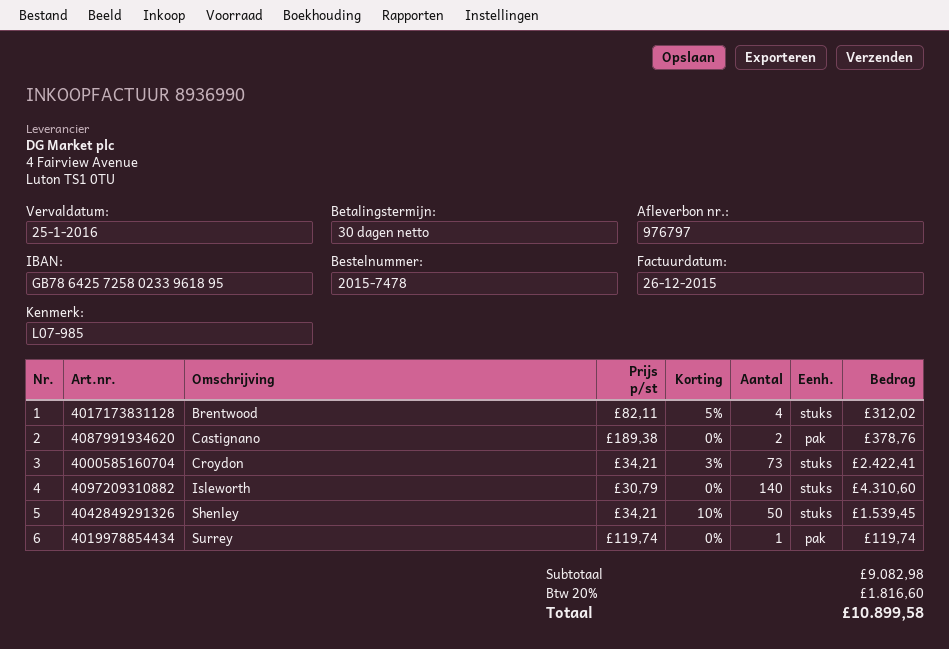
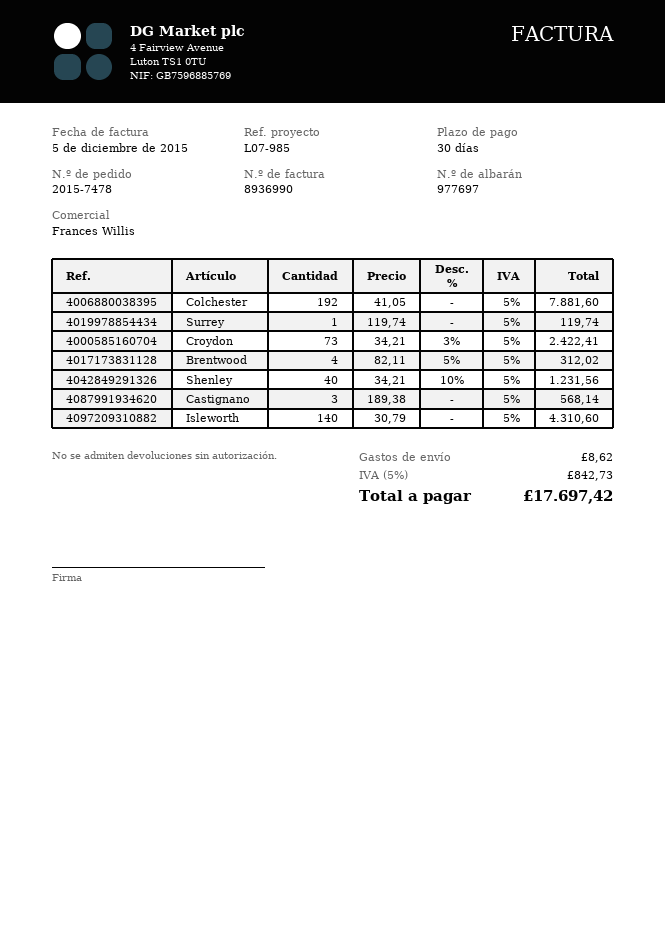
delivery note number: 976797 -> 977697
invoice date: 2015-12-26 -> 2015-12-05
Castignano: 2 x 189.38 = 378.76 -> 3 x 189.38 = 568.14
Shenley: 50 x 34.21 - 10% = 1539.45 -> 40 x 34.21 - 10% = 1231.56
Colchester: none -> 192 x 41.05 = 7881.60
shipping: none -> 8.62
tax: 20% = 1816.60 -> 5% = 842.73
total: 10899.58 -> 17697.42

